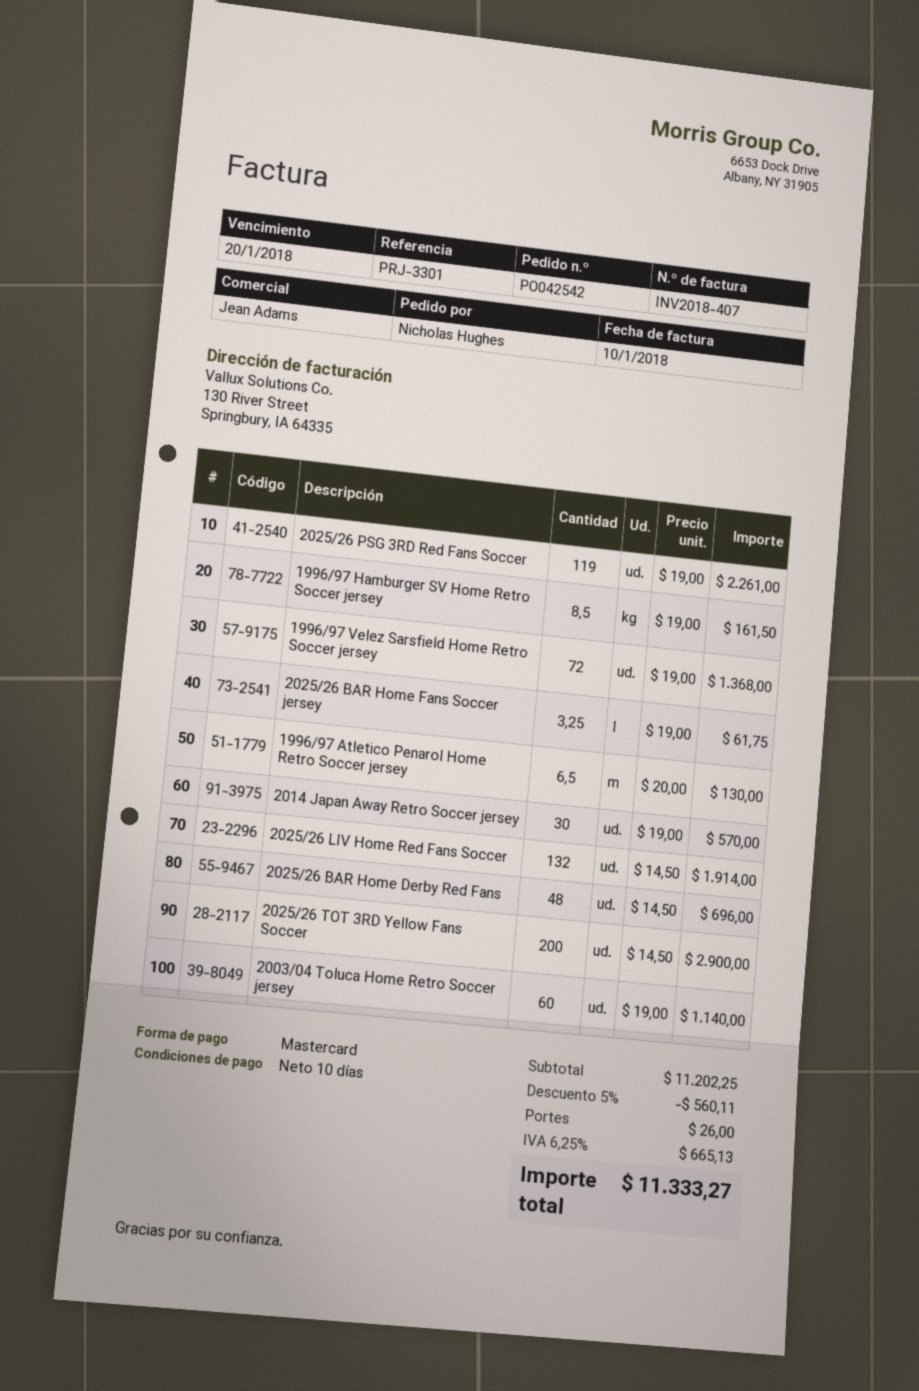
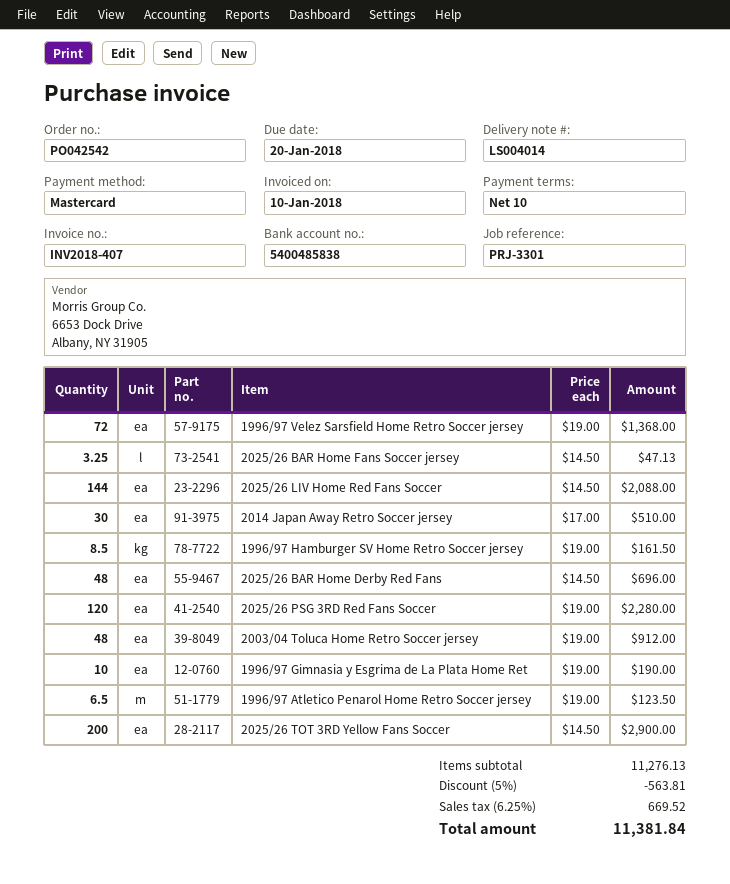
2025/26 PSG 3RD Red Fans Soccer: 119 x 19.00 = 2261.00 -> 120 x 19.00 = 2280.00
2025/26 BAR Home Fans Soccer jersey: 3.25 x 19.00 = 61.75 -> 3.25 x 14.50 = 47.13
1996/97 Atletico Penarol Home Retro Soccer jersey: 6.5 x 20.00 = 130.00 -> 6.5 x 19.00 = 123.50
2014 Japan Away Retro Soccer jersey: 30 x 19.00 = 570.00 -> 30 x 17.00 = 510.00
2025/26 LIV Home Red Fans Soccer: 132 x 14.50 = 1914.00 -> 144 x 14.50 = 2088.00
2003/04 Toluca Home Retro Soccer jersey: 60 x 19.00 = 1140.00 -> 48 x 19.00 = 912.00
1996/97 Gimnasia y Esgrima de La Plata Home Ret: none -> 10 x 19.00 = 190.00
subtotal: 11202.25 -> 11276.13
discount: 5% = 560.11 -> 5% = 563.81
shipping: 26.00 -> none
tax: 6.25% = 665.13 -> 6.25% = 669.52
total: 11333.27 -> 11381.84

